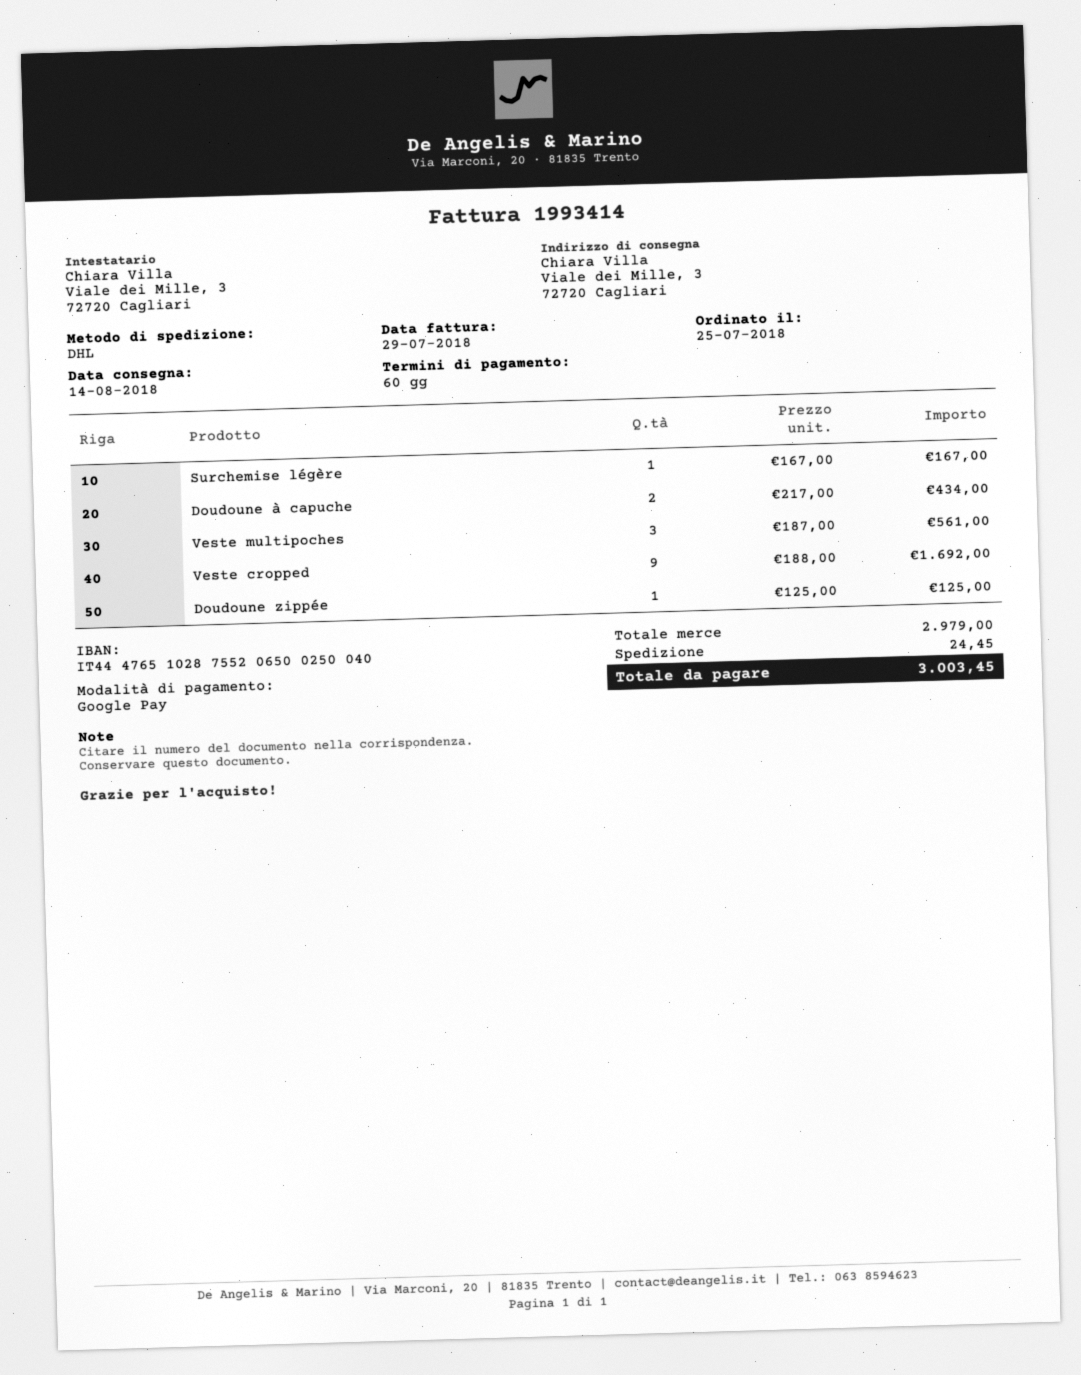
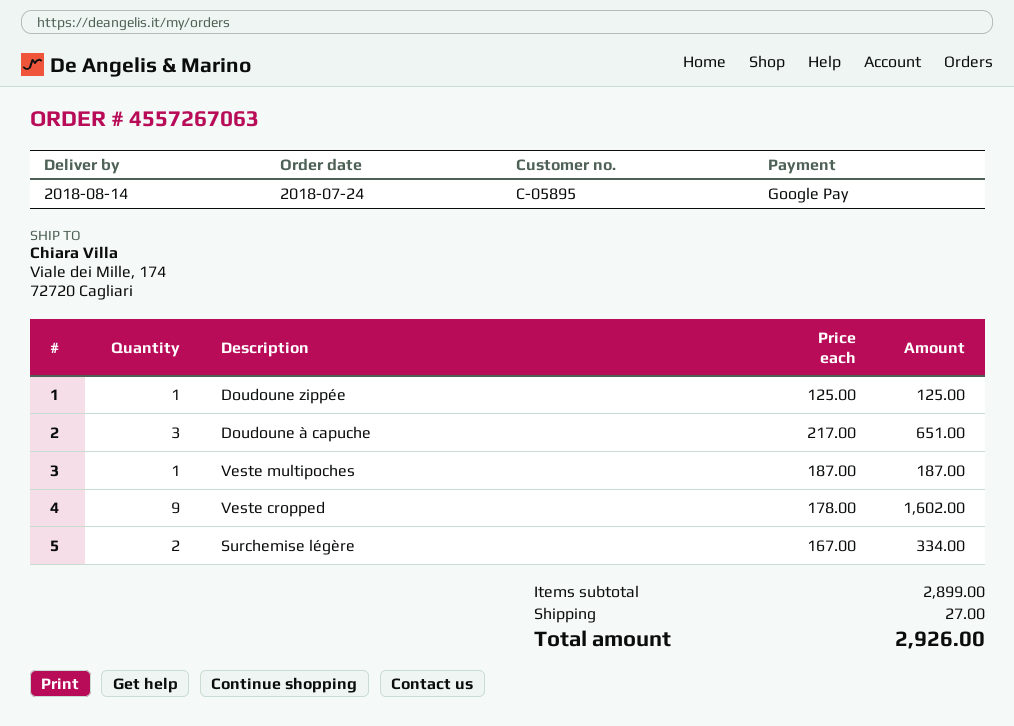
order date: 2018-07-25 -> 2018-07-24
ship to: Viale dei Mille, 3, 72720 Cagliari -> Viale dei Mille, 174, 72720 Cagliari
Surchemise légère: 1 x 167.00 = 167.00 -> 2 x 167.00 = 334.00
Doudoune à capuche: 2 x 217.00 = 434.00 -> 3 x 217.00 = 651.00
Veste multipoches: 3 x 187.00 = 561.00 -> 1 x 187.00 = 187.00
Veste cropped: 9 x 188.00 = 1692.00 -> 9 x 178.00 = 1602.00
subtotal: 2979.00 -> 2899.00
shipping: 24.45 -> 27.00
total: 3003.45 -> 2926.00

